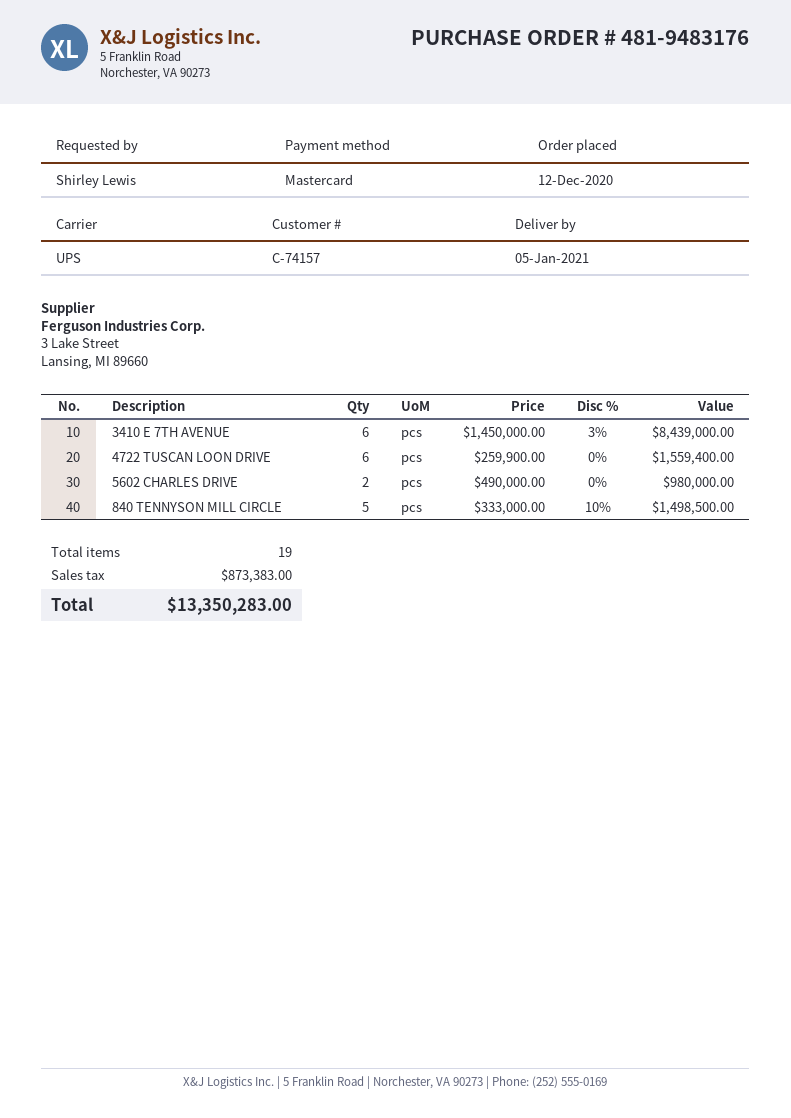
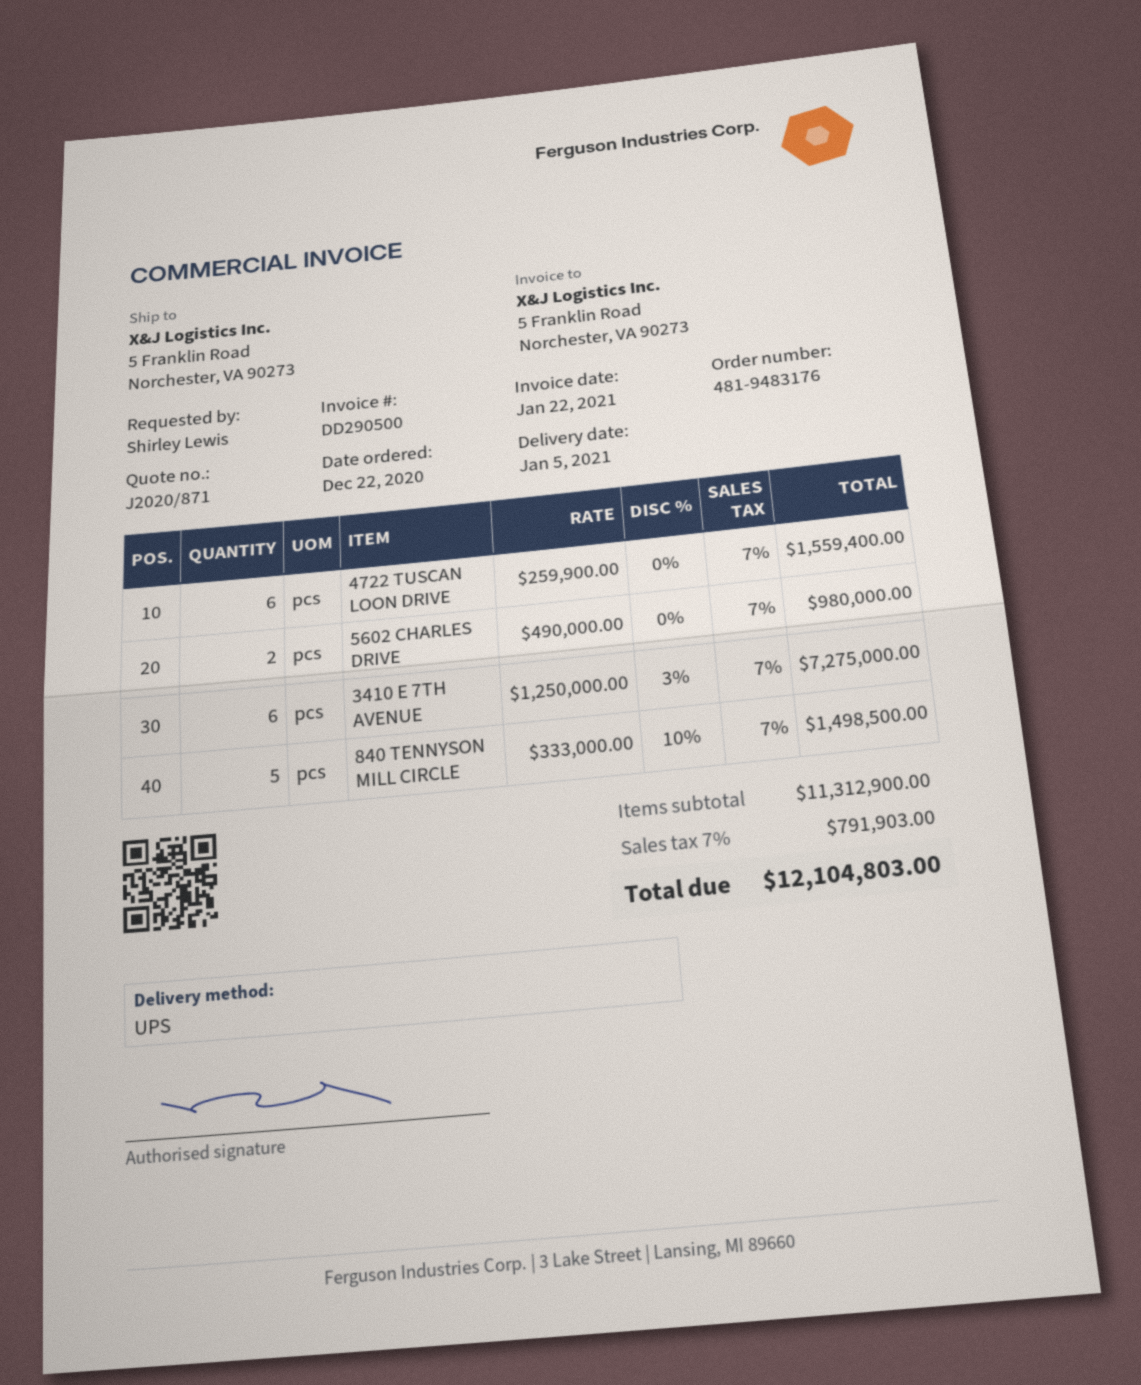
order date: 2020-12-12 -> 2020-12-22
3410 E 7TH AVENUE: 6 x 1450000.00 - 3% = 8439000.00 -> 6 x 1250000.00 - 3% = 7275000.00
tax: 873383.00 -> 791903.00
total: 13350283.00 -> 12104803.00

